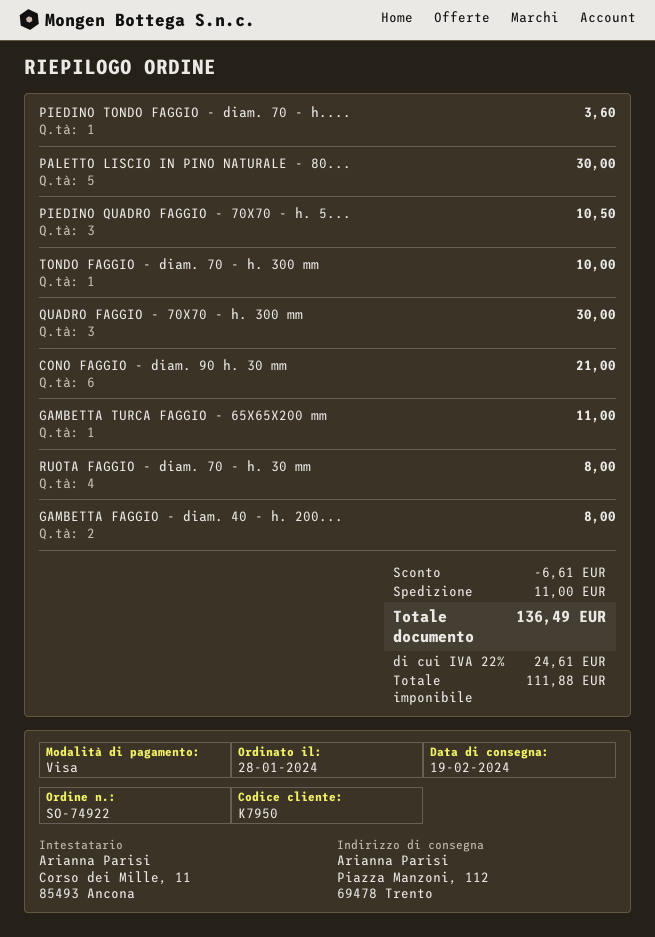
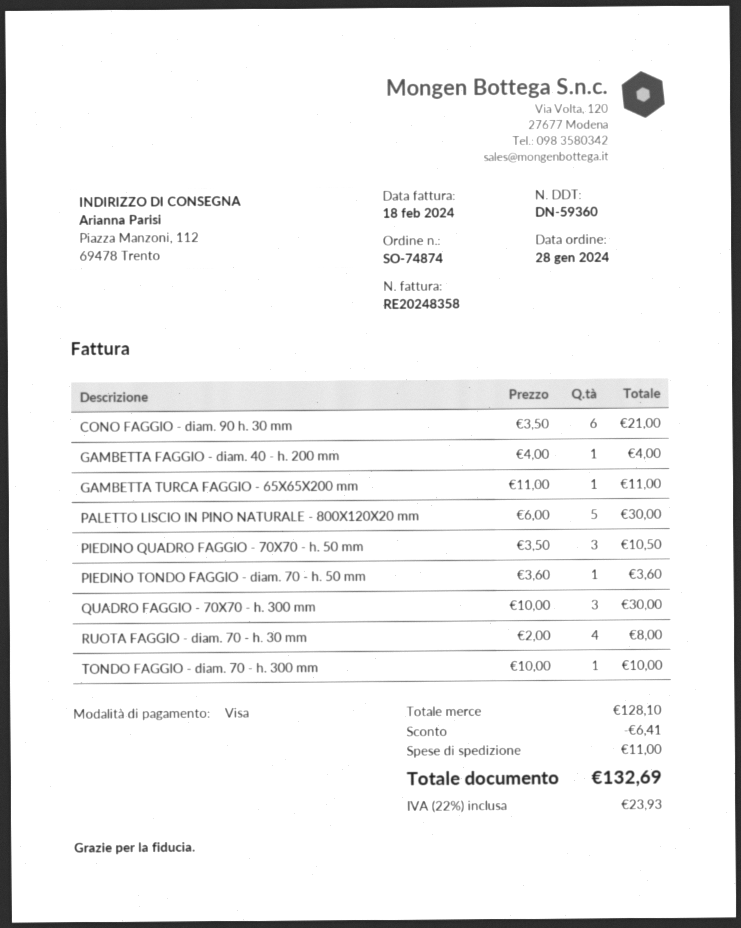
order number: SO-74922 -> SO-74874
GAMBETTA FAGGIO - diam. 40 - h. 200...: 2 for 8.00 -> 1 for 4.00
discount: 6.61 -> 6.41
tax: 22% = 24.61 -> 22% = 23.93
total: 136.49 -> 132.69

